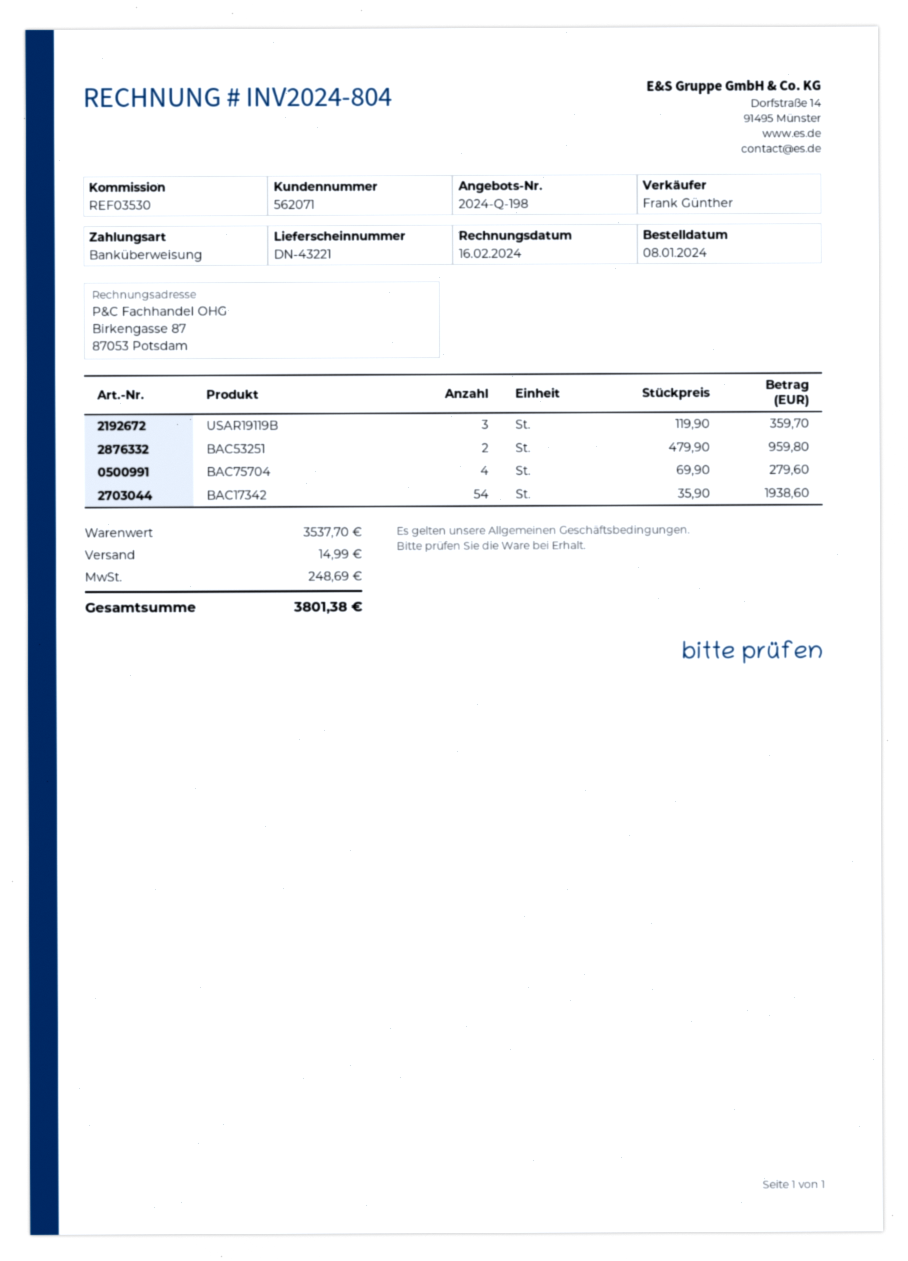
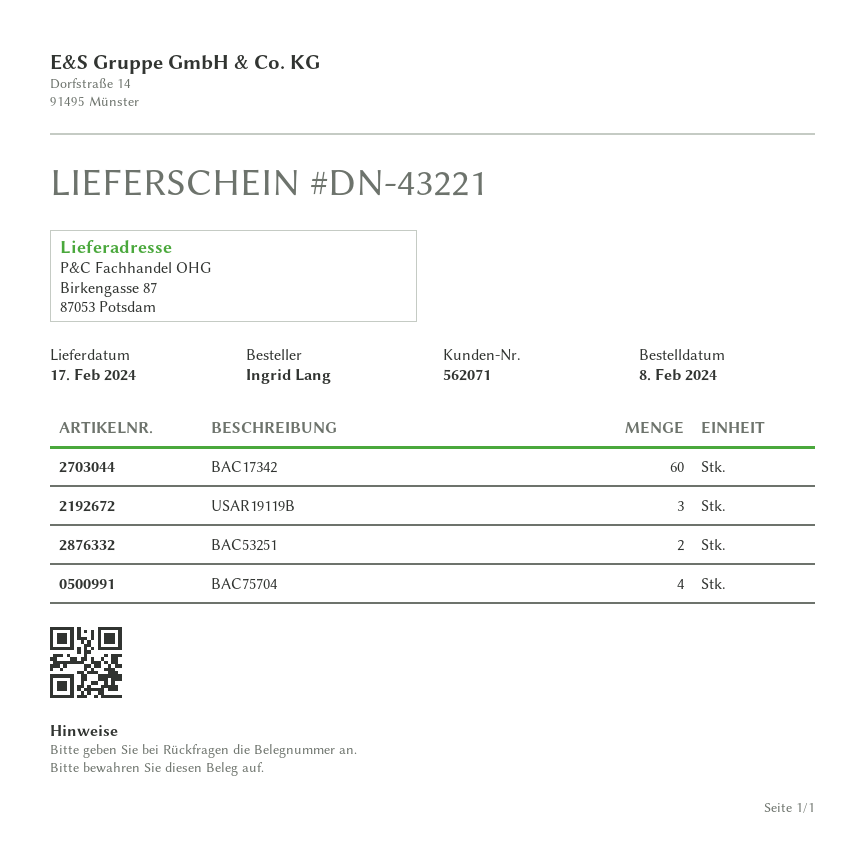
order date: 2024-01-08 -> 2024-02-08
BAC17342: 54 -> 60

